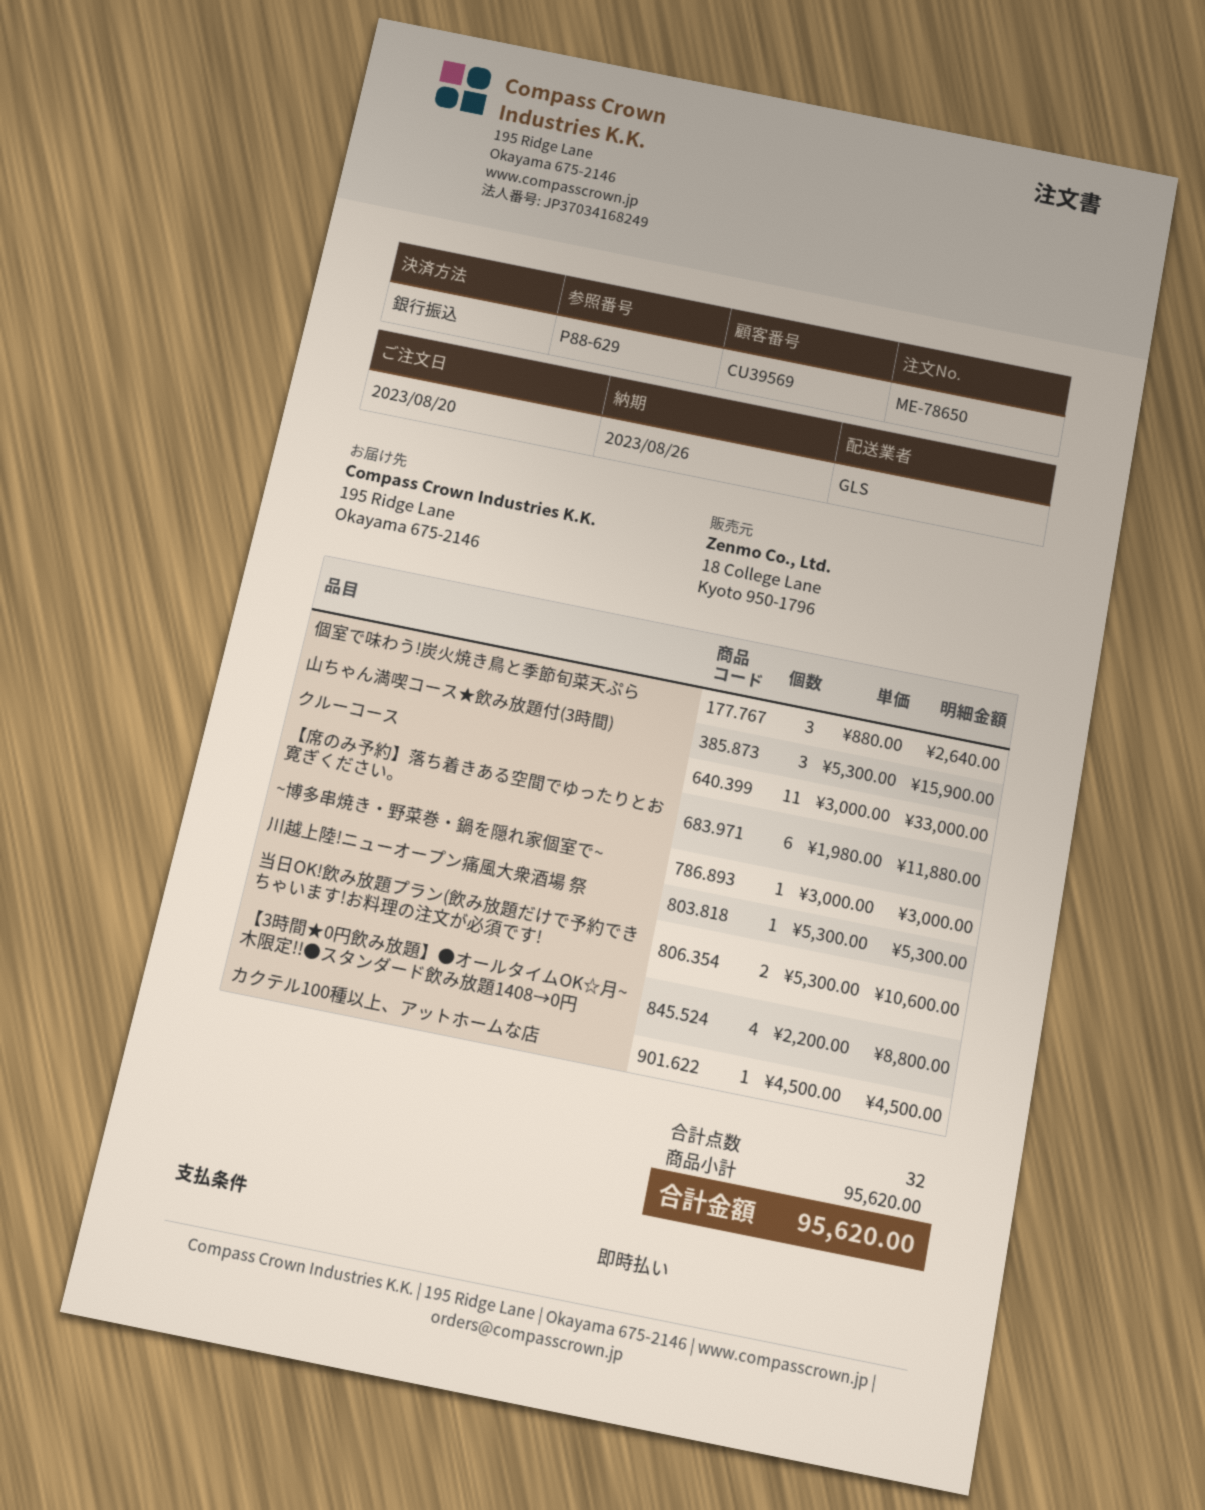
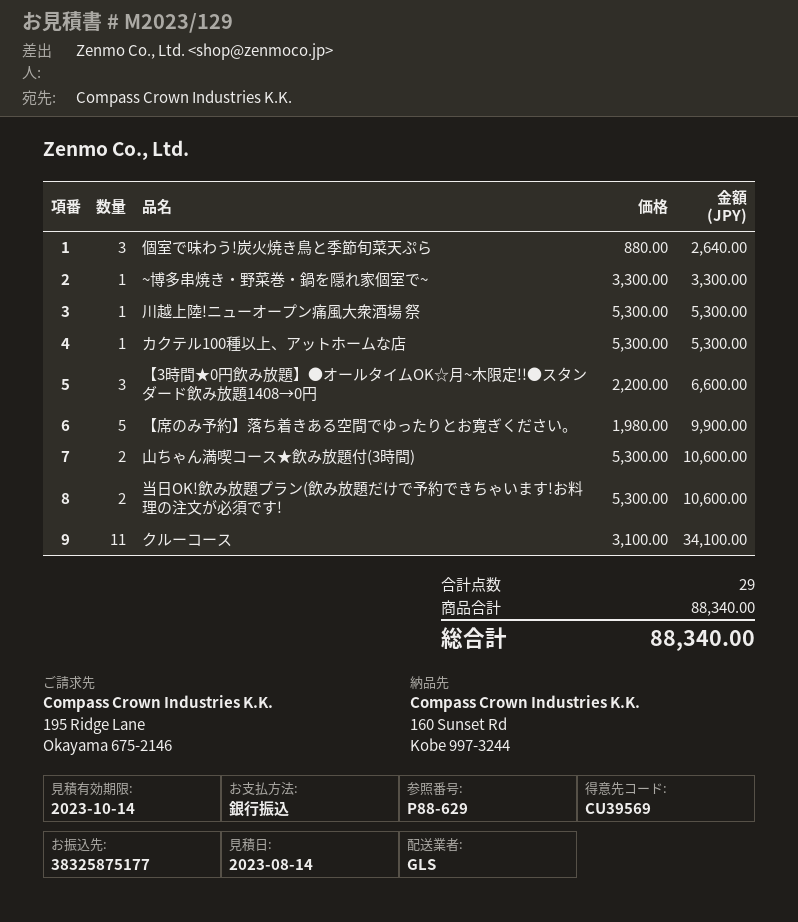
ship to: 195 Ridge Lane, Okayama 675-2146 -> 160 Sunset Rd, Kobe 997-3244
山ちゃん満喫コース★飲み放題付(3時間): 3 x 5300.00 = 15900.00 -> 2 x 5300.00 = 10600.00
クルーコース: 11 x 3000.00 = 33000.00 -> 11 x 3100.00 = 34100.00
【席のみ予約】落ち着きある空間でゆったりとお寛ぎください。: 6 x 1980.00 = 11880.00 -> 5 x 1980.00 = 9900.00
~博多串焼き・野菜巻・鍋を隠れ家個室で~: 1 x 3000.00 = 3000.00 -> 1 x 3300.00 = 3300.00
【3時間★0円飲み放題】●オールタイムOK☆月~木限定!!●スタンダード飲み放題1408→0円: 4 x 2200.00 = 8800.00 -> 3 x 2200.00 = 6600.00
カクテル100種以上、アットホームな店: 1 x 4500.00 = 4500.00 -> 1 x 5300.00 = 5300.00
total quantity: 32 -> 29
subtotal: 95620.00 -> 88340.00
total: 95620.00 -> 88340.00

